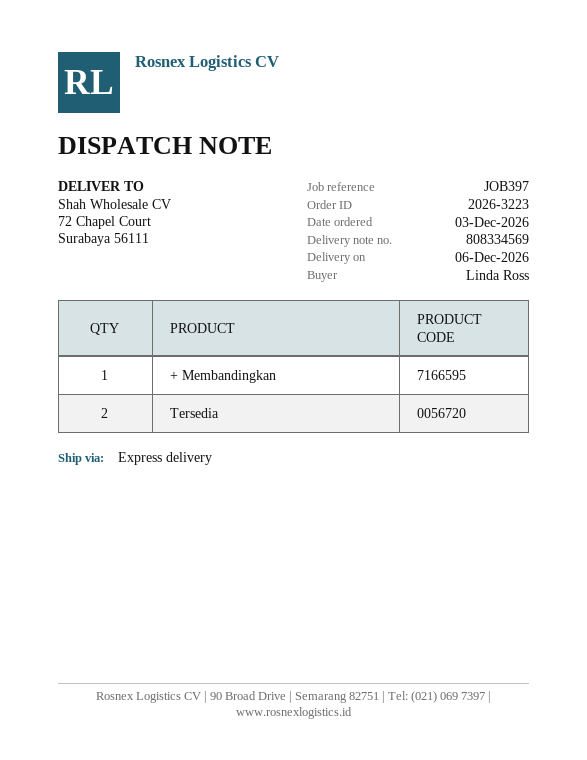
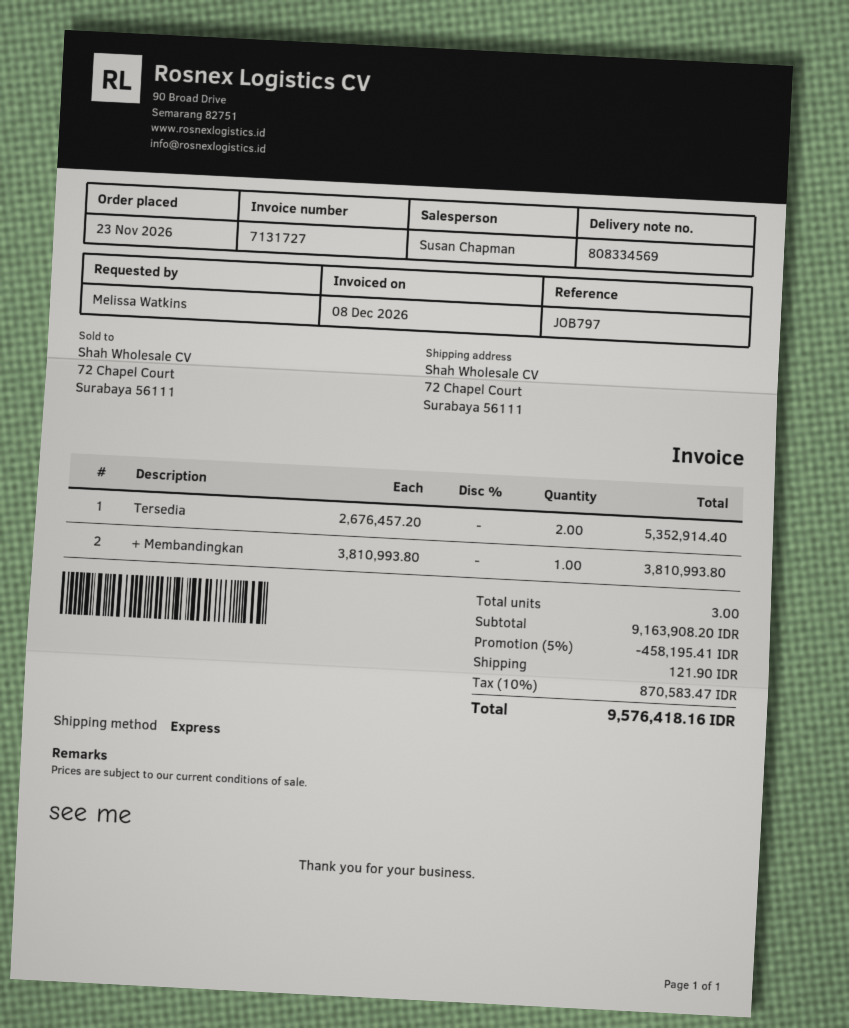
order date: 2026-12-03 -> 2026-11-23
reference: JOB397 -> JOB797
ordered by: Linda Ross -> Melissa Watkins

